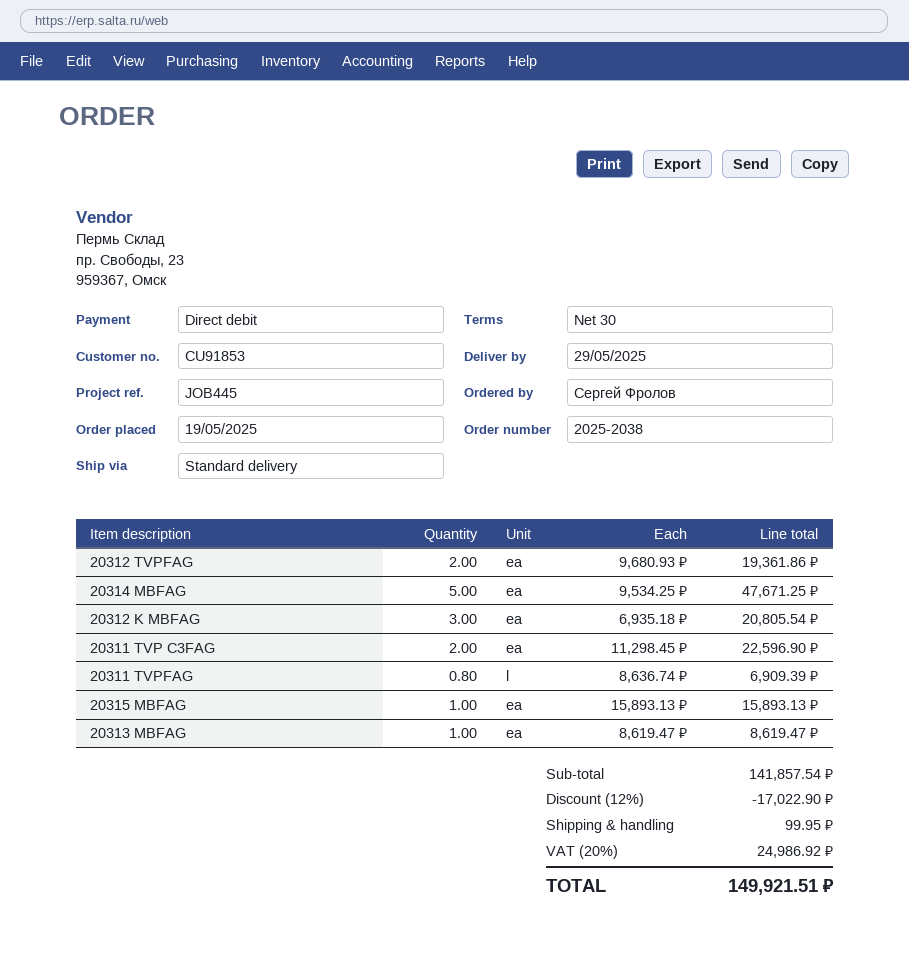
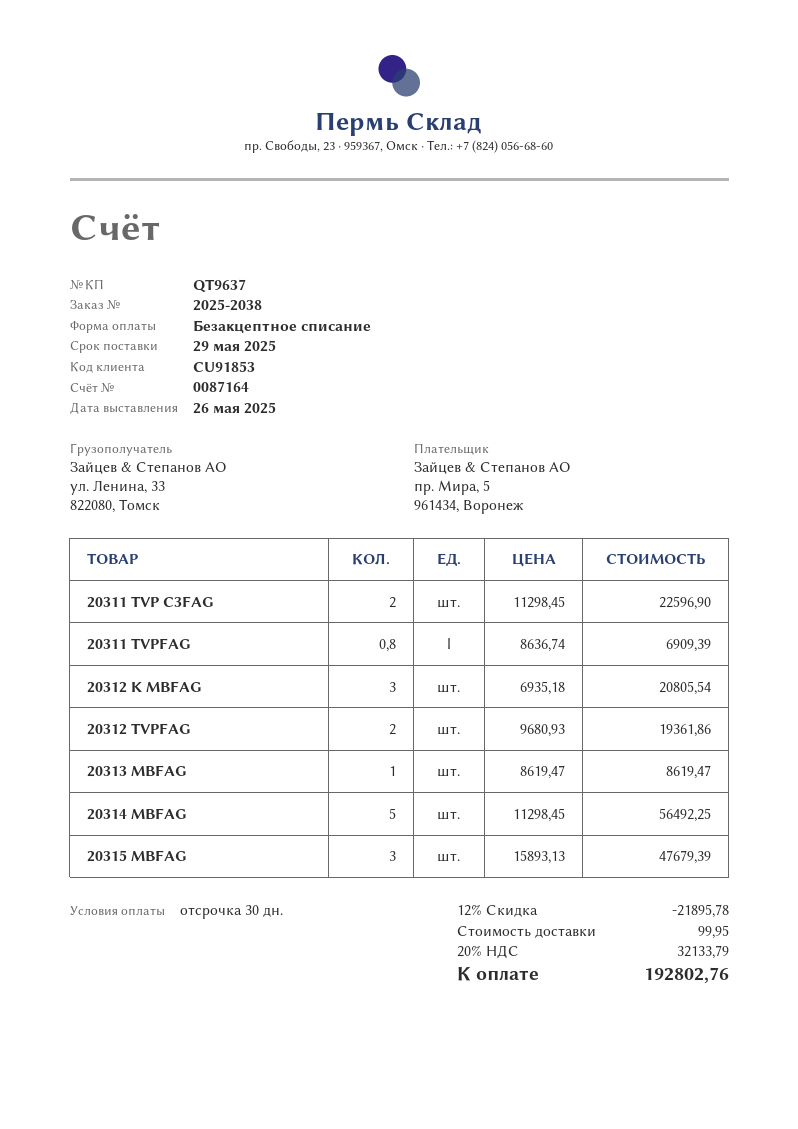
20314 MBFAG: 5 x 9534.25 = 47671.25 -> 5 x 11298.45 = 56492.25
20315 MBFAG: 1 x 15893.13 = 15893.13 -> 3 x 15893.13 = 47679.39
discount: 12% = 17022.90 -> 12% = 21895.78
tax: 20% = 24986.92 -> 20% = 32133.79
total: 149921.51 -> 192802.76

